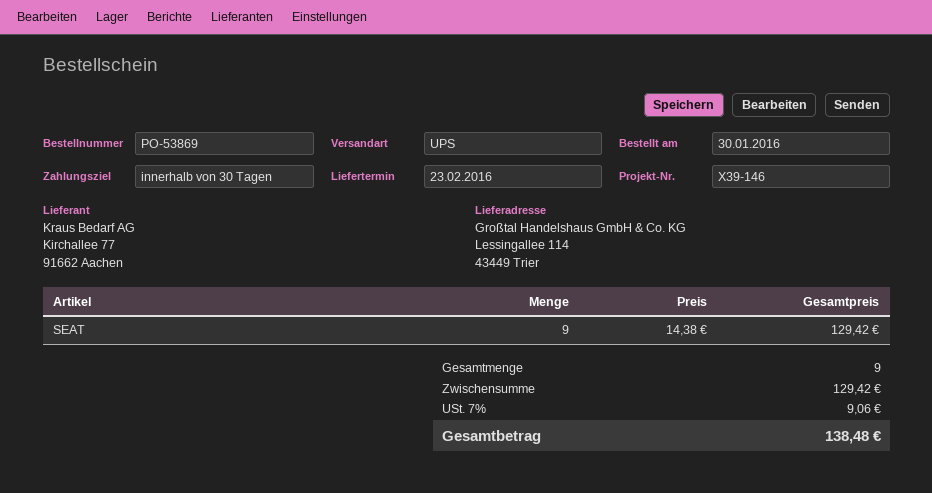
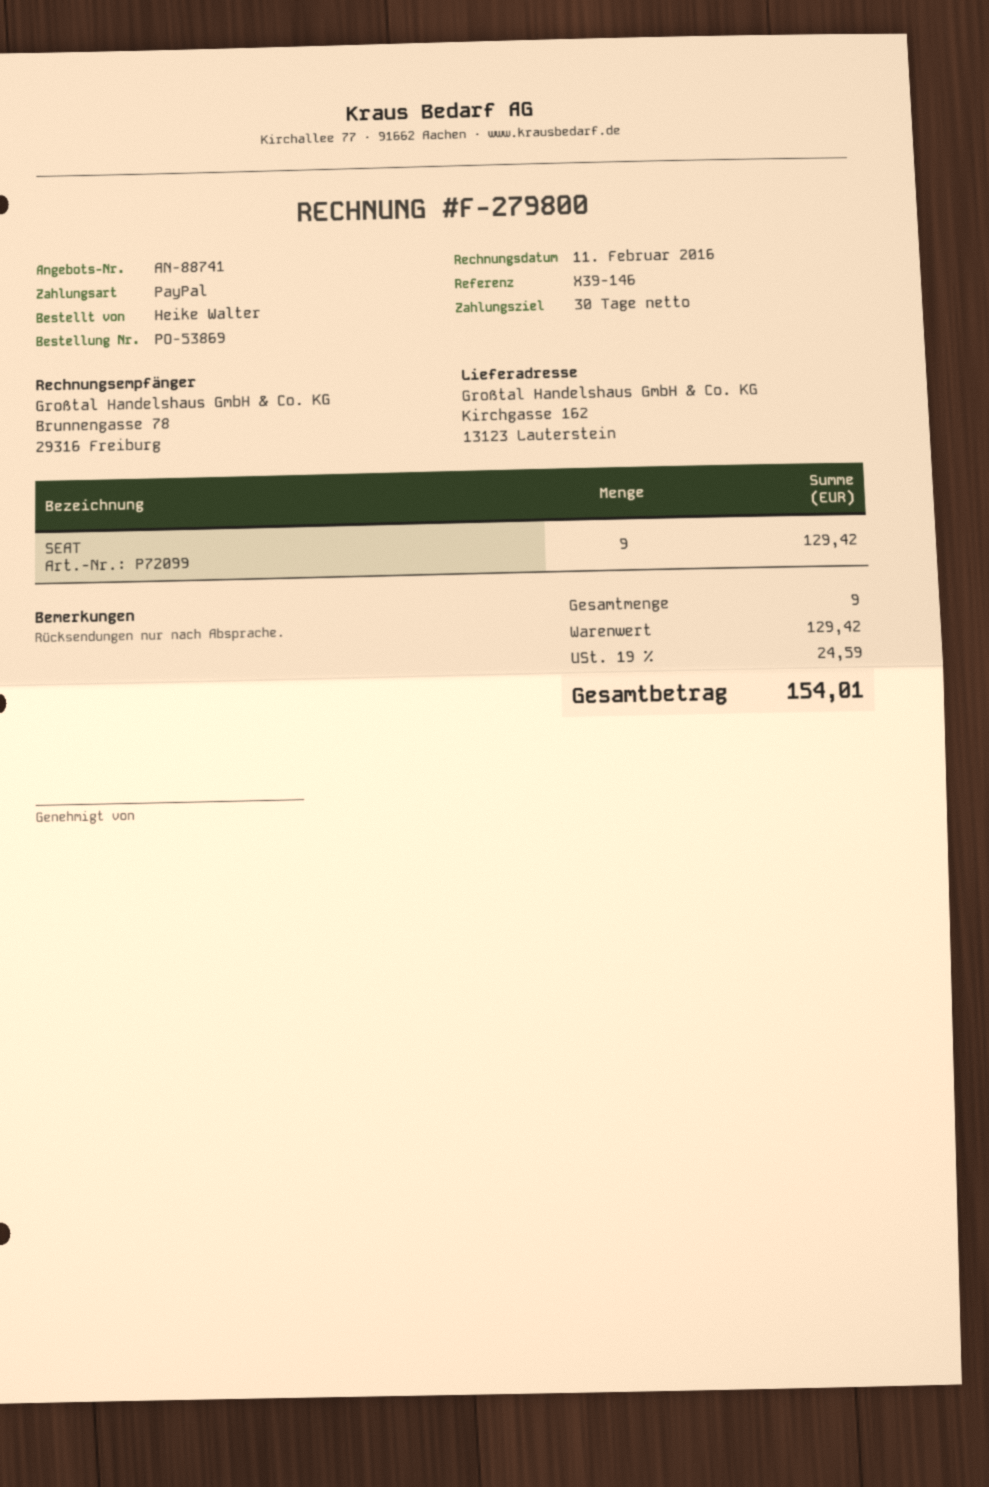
ship to: Lessingallee 114, 43449 Trier -> Kirchgasse 162, 13123 Lauterstein
tax: 7% = 9.06 -> 19% = 24.59
total: 138.48 -> 154.01

